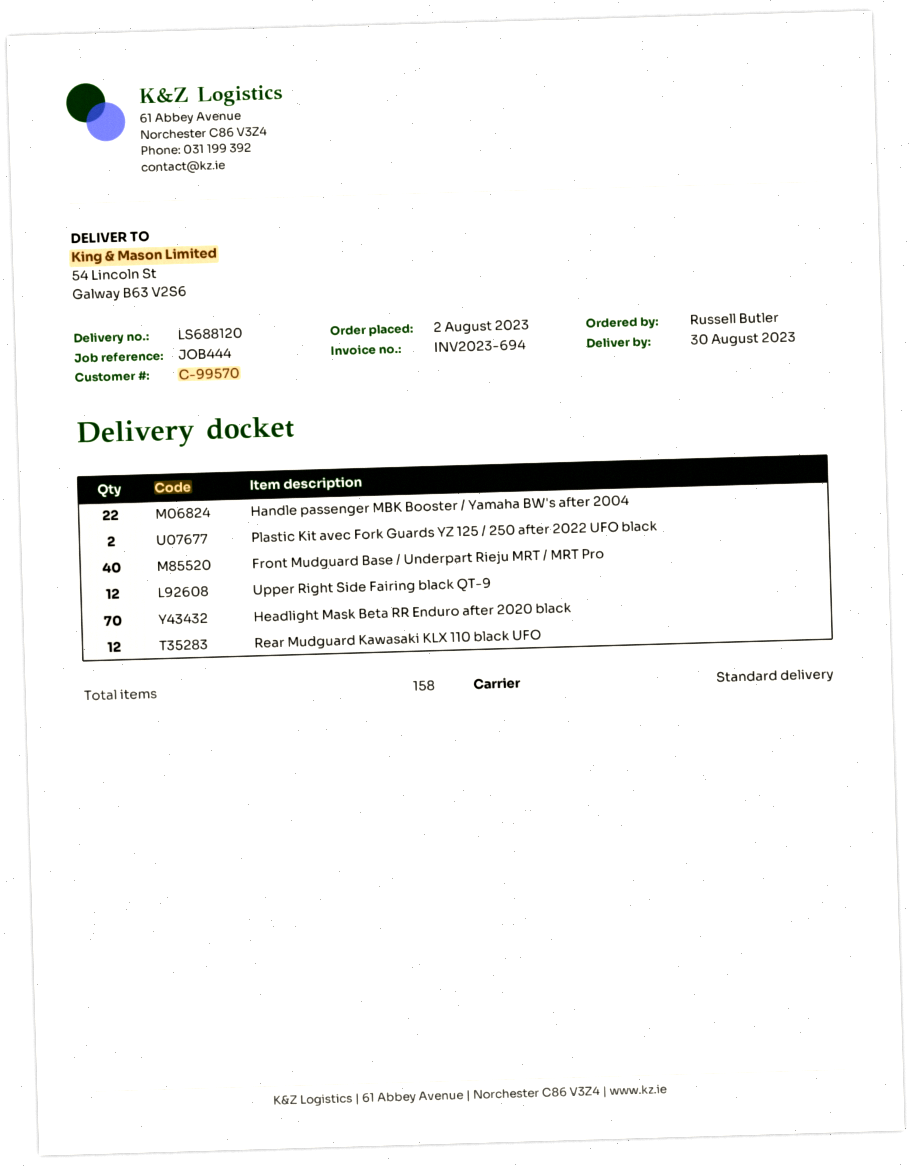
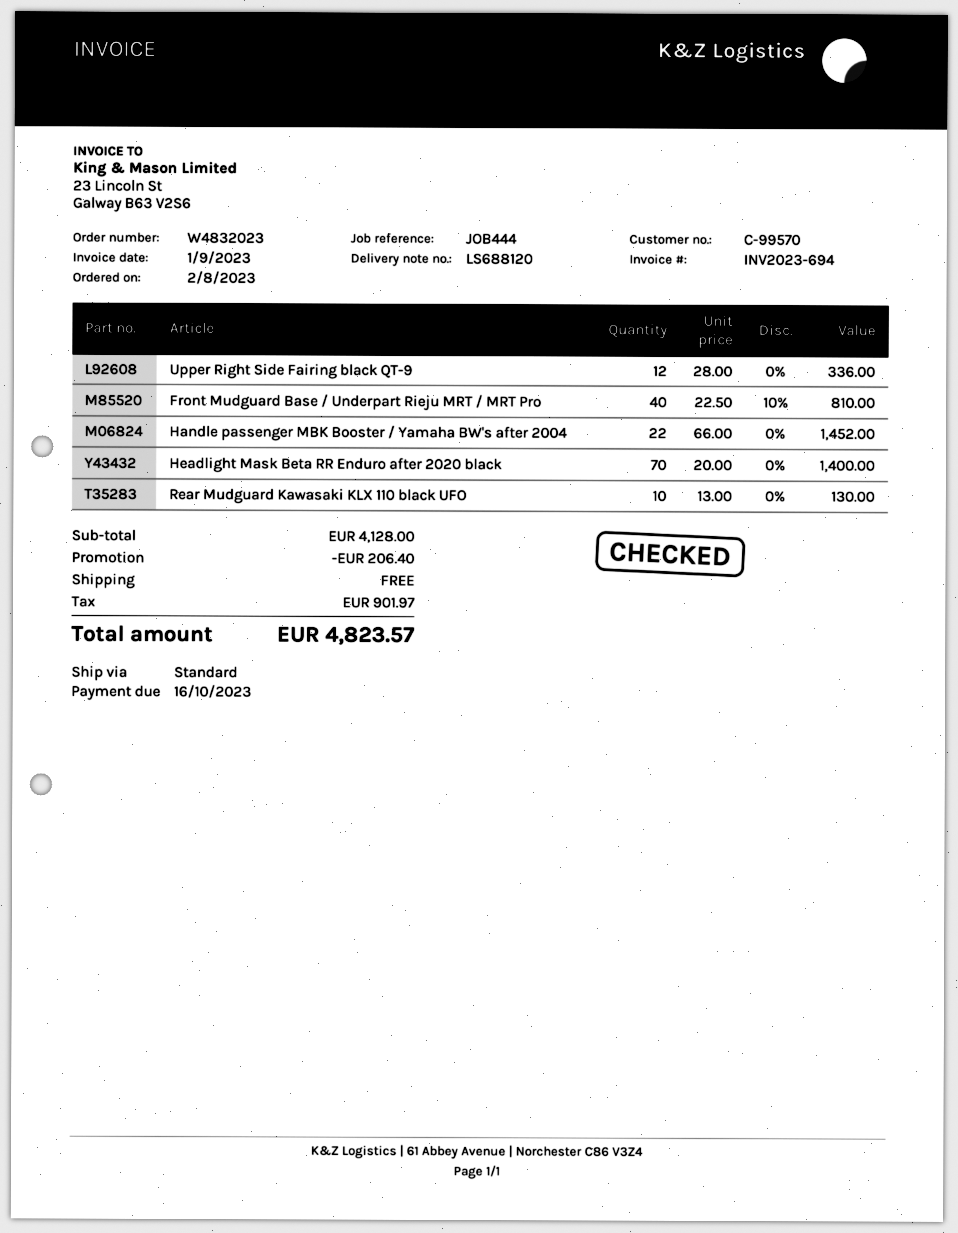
Plastic Kit avec Fork Guards YZ 125 / 250 after 2022 UFO black: 2 -> none
Rear Mudguard Kawasaki KLX 110 black UFO: 12 -> 10

